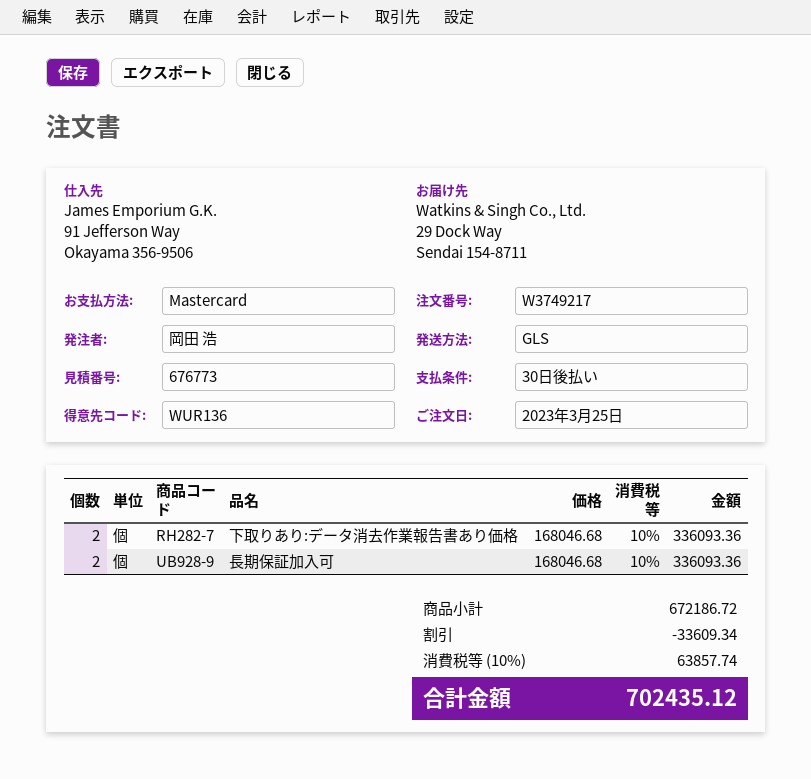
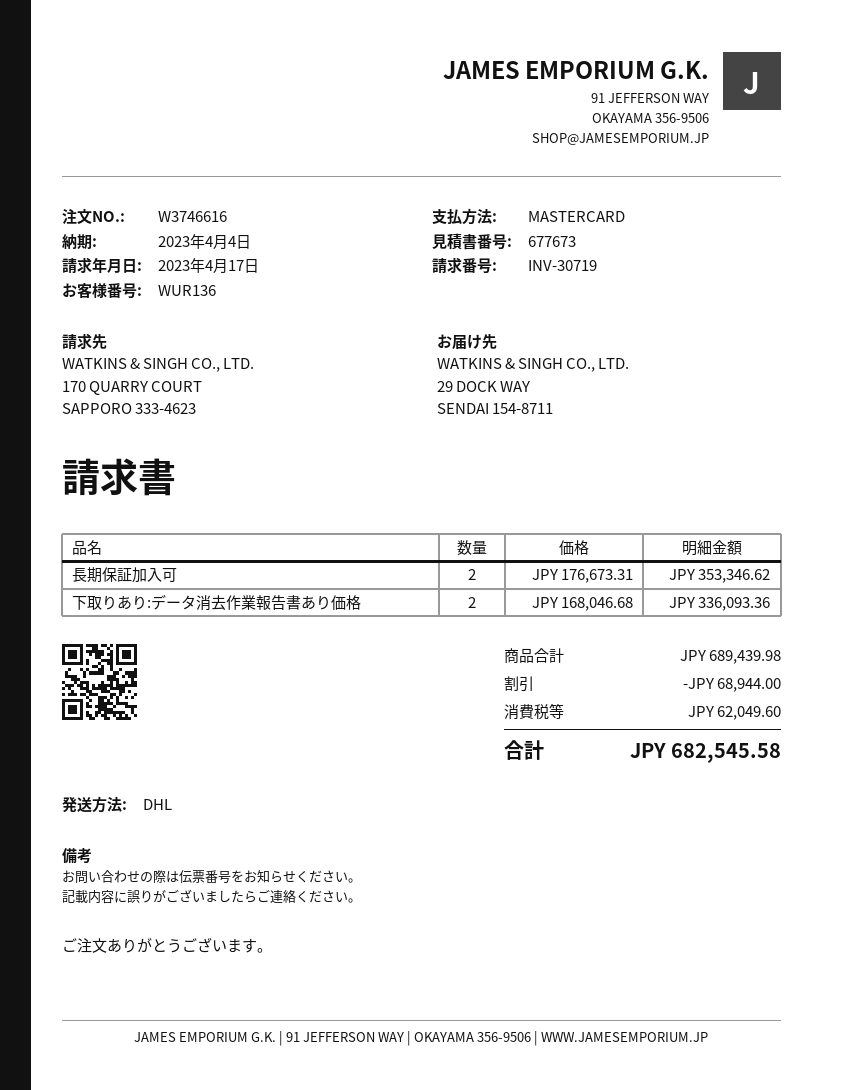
quote number: 676773 -> 677673
order number: W3749217 -> W3746616
shipping method: GLS -> DHL
長期保証加入可: 2 x 168046.68 = 336093.36 -> 2 x 176673.31 = 353346.62
subtotal: 672186.72 -> 689439.98
discount: 33609.34 -> 68944.00
tax: 63857.74 -> 62049.60
total: 702435.12 -> 682545.58

